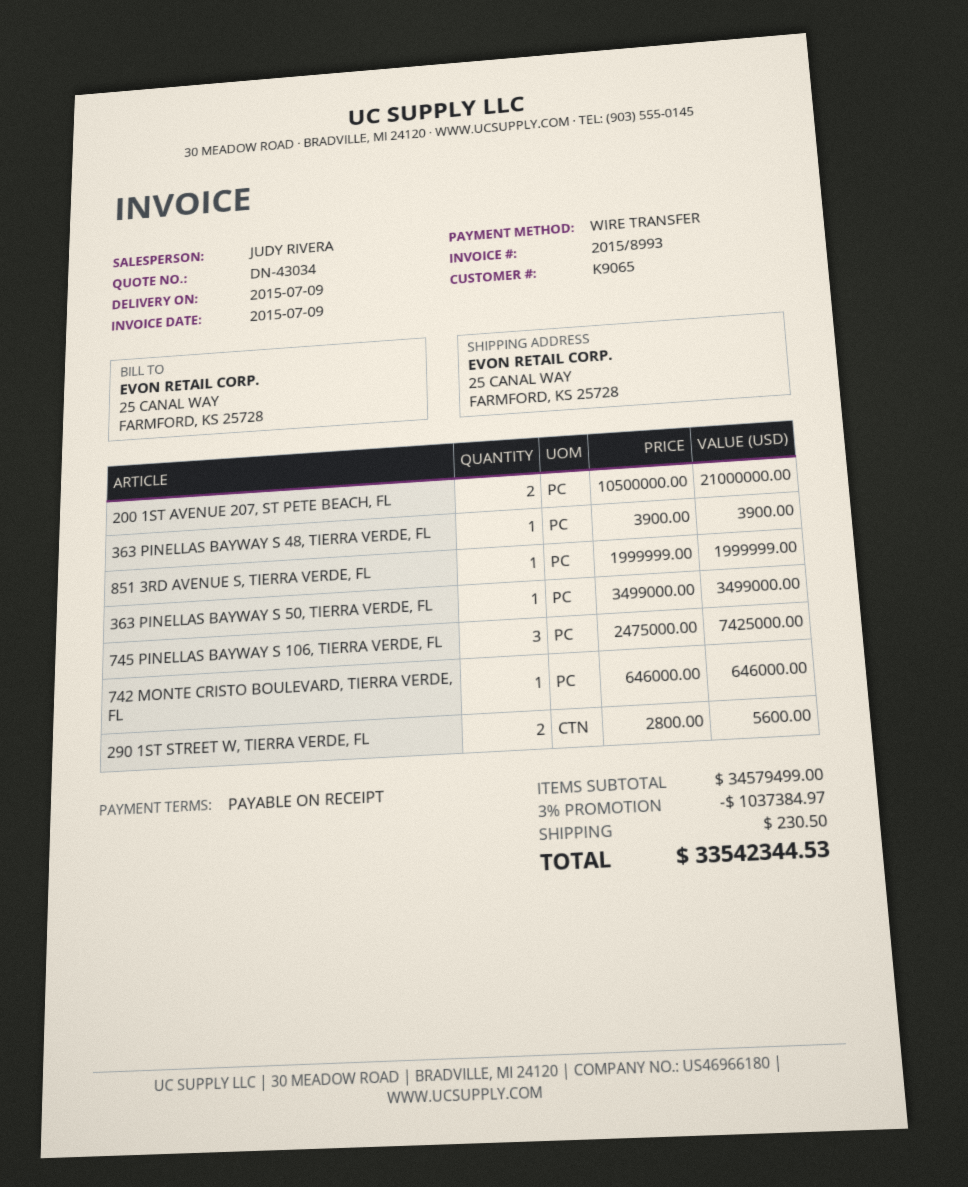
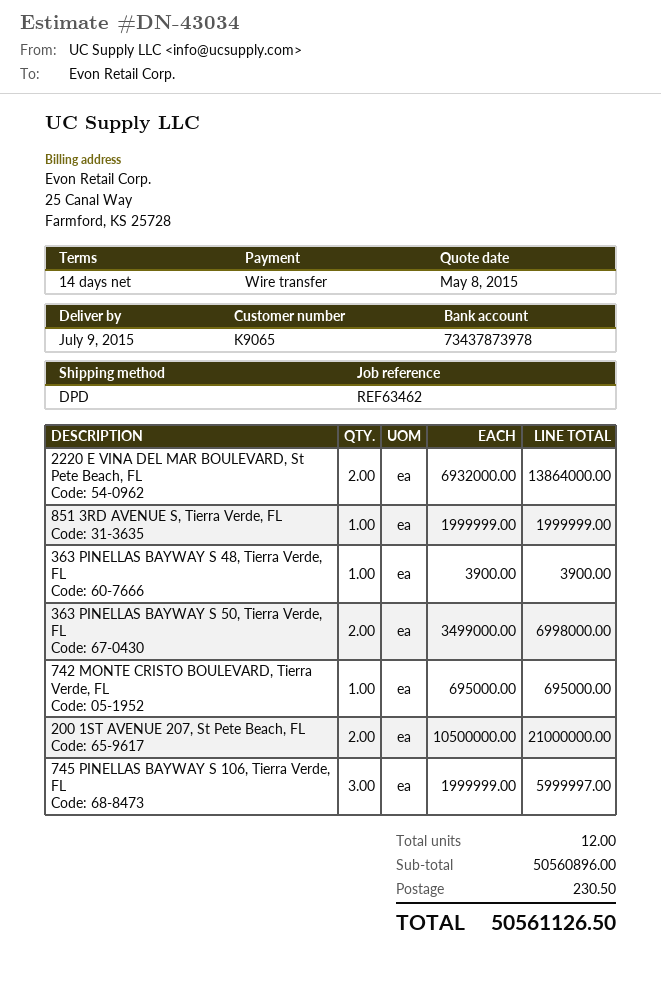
payment terms: on receipt -> 14 days
363 PINELLAS BAYWAY S 50, TIERRA VERDE, FL: 1 x 3499000.00 = 3499000.00 -> 2 x 3499000.00 = 6998000.00
745 PINELLAS BAYWAY S 106, TIERRA VERDE, FL: 3 x 2475000.00 = 7425000.00 -> 3 x 1999999.00 = 5999997.00
742 MONTE CRISTO BOULEVARD, TIERRA VERDE, FL: 1 x 646000.00 = 646000.00 -> 1 x 695000.00 = 695000.00
290 1ST STREET W, TIERRA VERDE, FL: 2 x 2800.00 = 5600.00 -> none
2220 E VINA DEL MAR BOULEVARD, St Pete Beach, FL: none -> 2 x 6932000.00 = 13864000.00
subtotal: 34579499.00 -> 50560896.00
discount: 3% = 1037384.97 -> none
total: 33542344.53 -> 50561126.50

